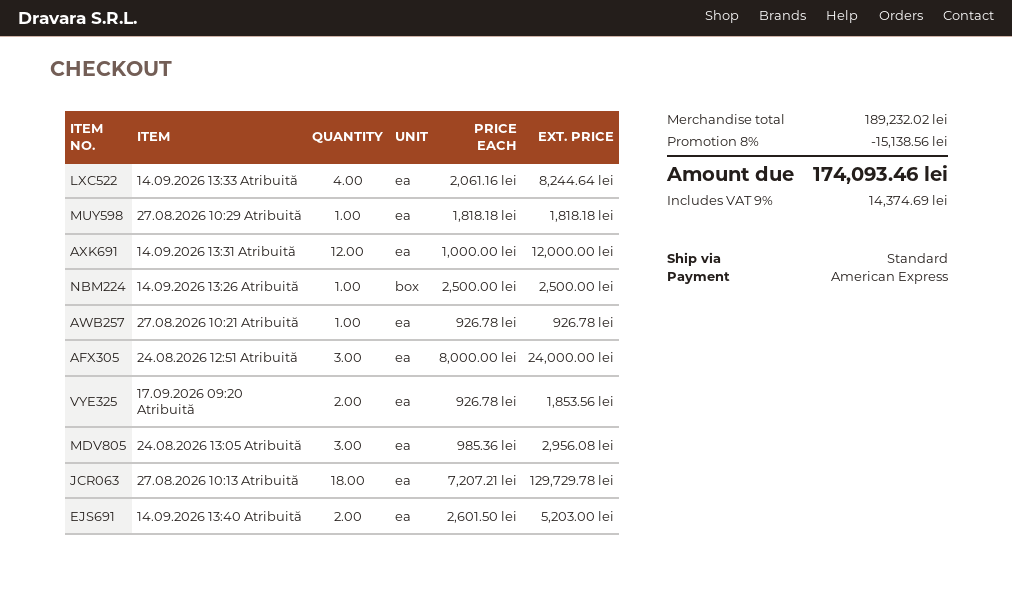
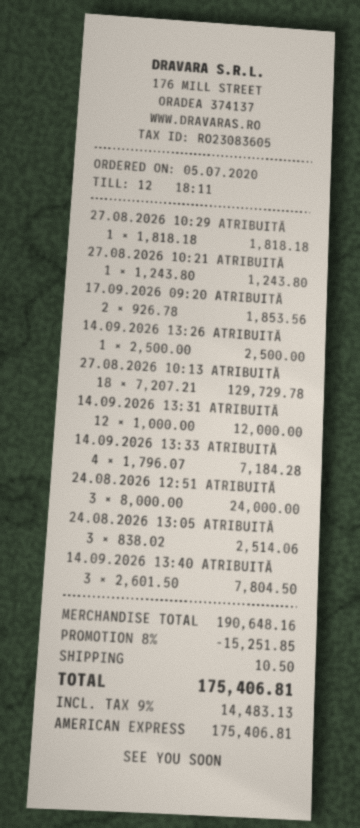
14.09.2026 13:33 Atribuită: 4 x 2061.16 = 8244.64 -> 4 x 1796.07 = 7184.28
27.08.2026 10:21 Atribuită: 1 x 926.78 = 926.78 -> 1 x 1243.80 = 1243.80
24.08.2026 13:05 Atribuită: 3 x 985.36 = 2956.08 -> 3 x 838.02 = 2514.06
14.09.2026 13:40 Atribuită: 2 x 2601.50 = 5203.00 -> 3 x 2601.50 = 7804.50
subtotal: 189232.02 -> 190648.16
discount: 8% = 15138.56 -> 8% = 15251.85
shipping: none -> 10.50
tax: 9% = 14374.69 -> 9% = 14483.13
total: 174093.46 -> 175406.81

